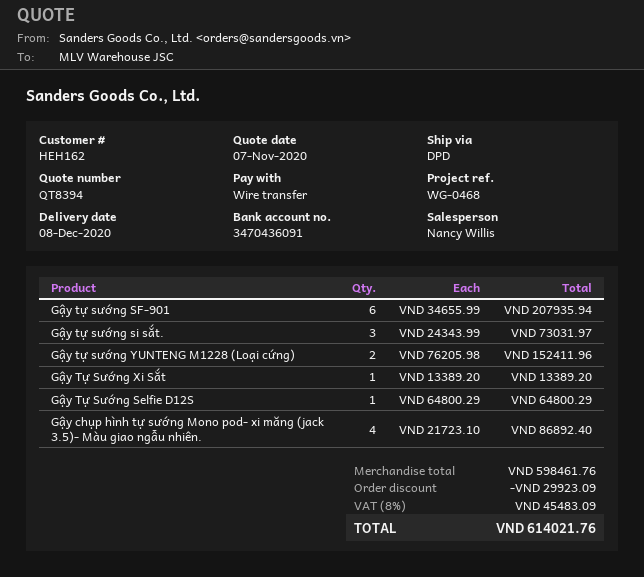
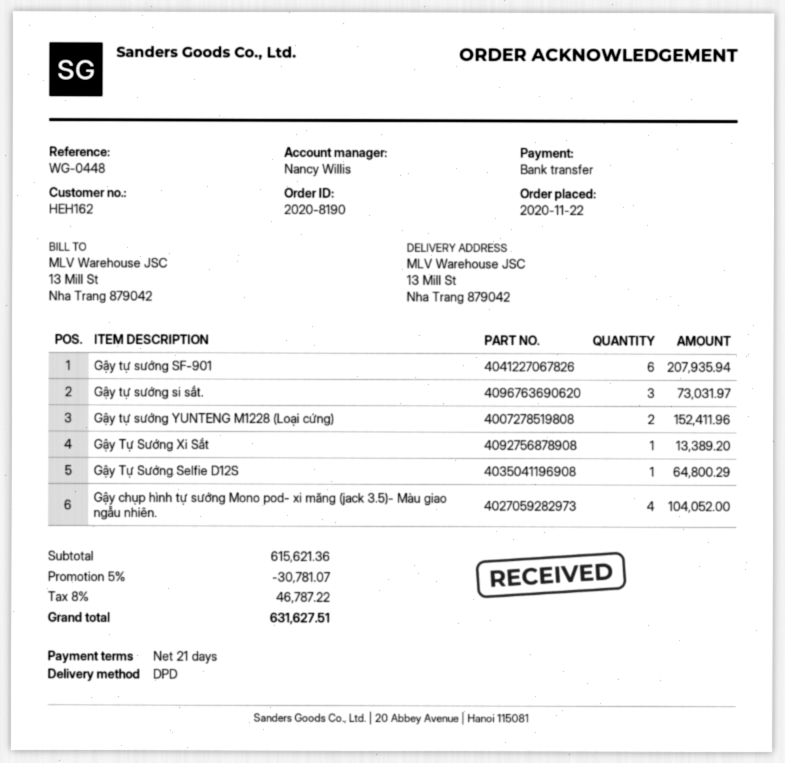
reference: WG-0468 -> WG-0448
Gậy chụp hình tự sướng Mono pod- xi măng (jack 3.5)- Màu giao ngẫu nhiên.: 4 for 86892.40 -> 4 for 104052.00
subtotal: 598461.76 -> 615621.36
discount: 29923.09 -> 30781.07
tax: 8% = 45483.09 -> 8% = 46787.22
total: 614021.76 -> 631627.51

